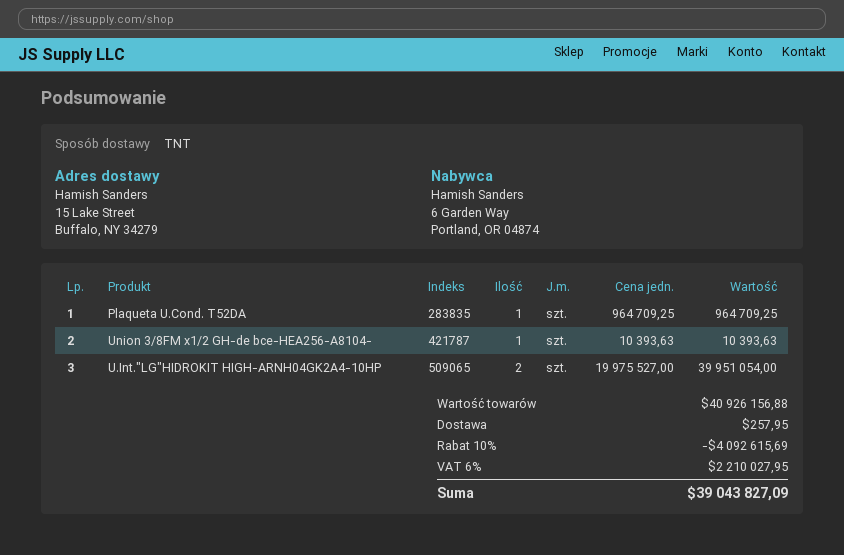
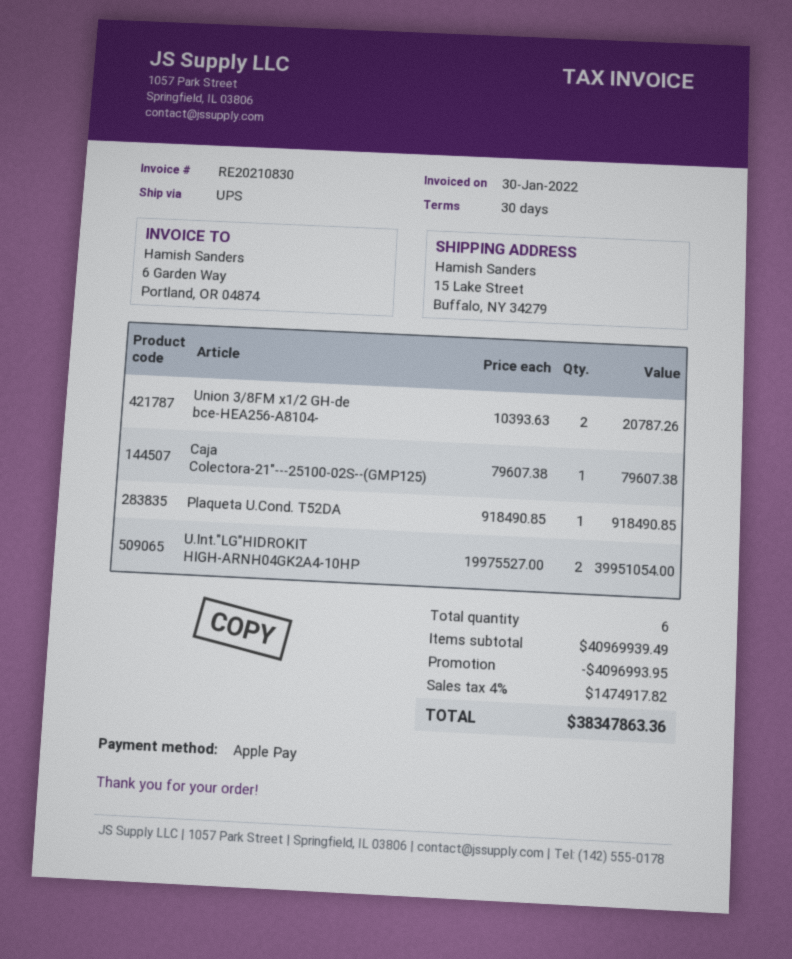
shipping method: TNT -> UPS
Plaqueta U.Cond. T52DA: 1 x 964709.25 = 964709.25 -> 1 x 918490.85 = 918490.85
Union 3/8FM x1/2 GH-de bce-HEA256-A8104-: 1 x 10393.63 = 10393.63 -> 2 x 10393.63 = 20787.26
Caja Colectora-21"---25100-02S--(GMP125): none -> 1 x 79607.38 = 79607.38
subtotal: 40926156.88 -> 40969939.49
discount: 4092615.69 -> 4096993.95
shipping: 257.95 -> none
tax: 6% = 2210027.95 -> 4% = 1474917.82
total: 39043827.09 -> 38347863.36

